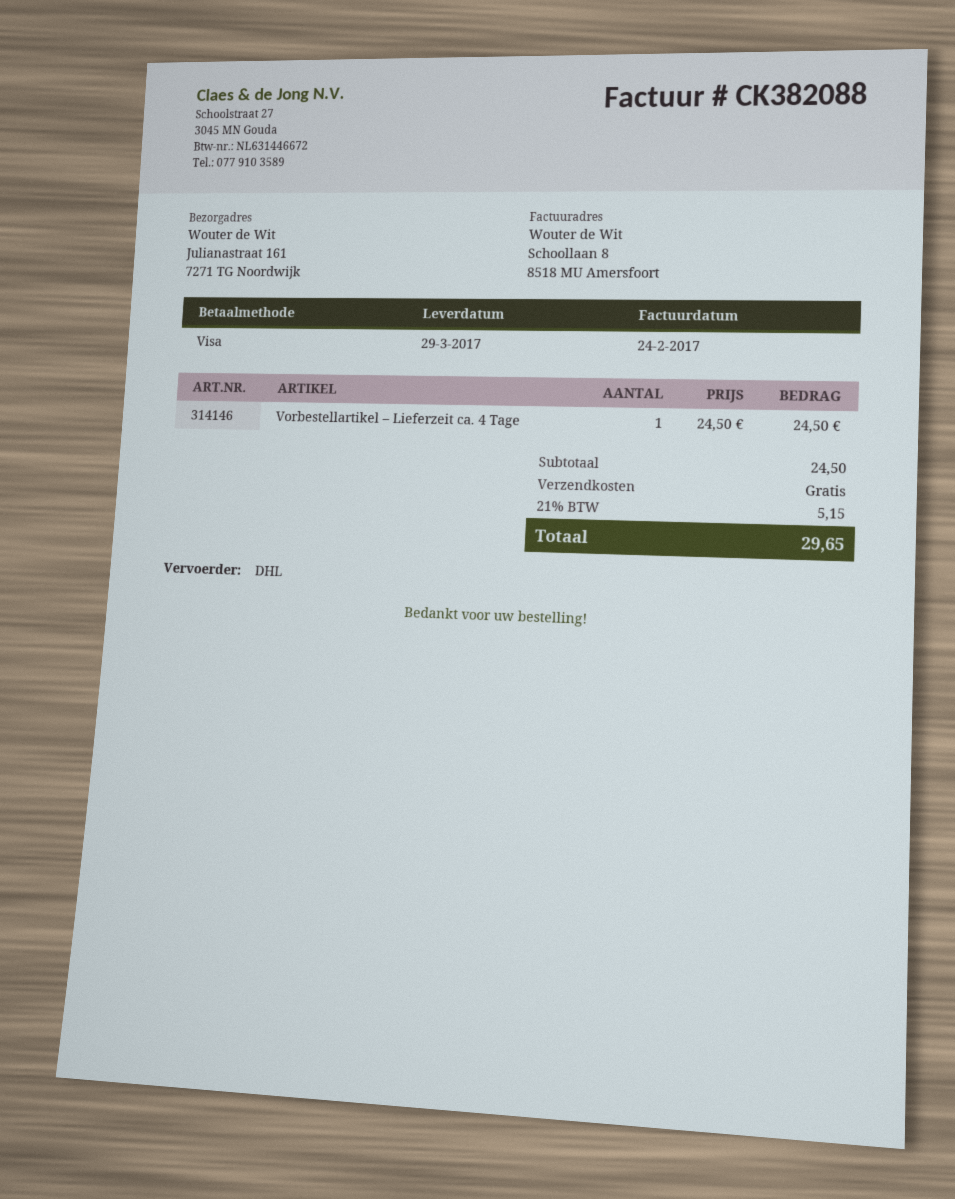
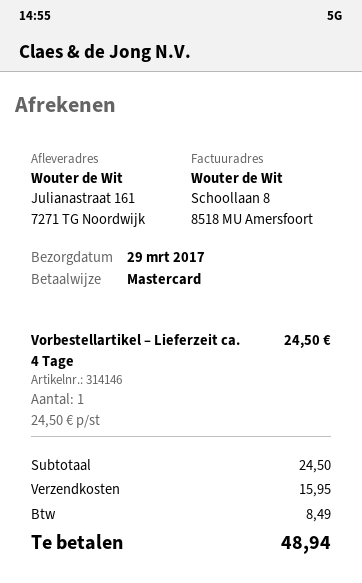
payment method: Visa -> Mastercard
shipping: 0.00 -> 15.95
tax: 5.15 -> 8.49
total: 29.65 -> 48.94

